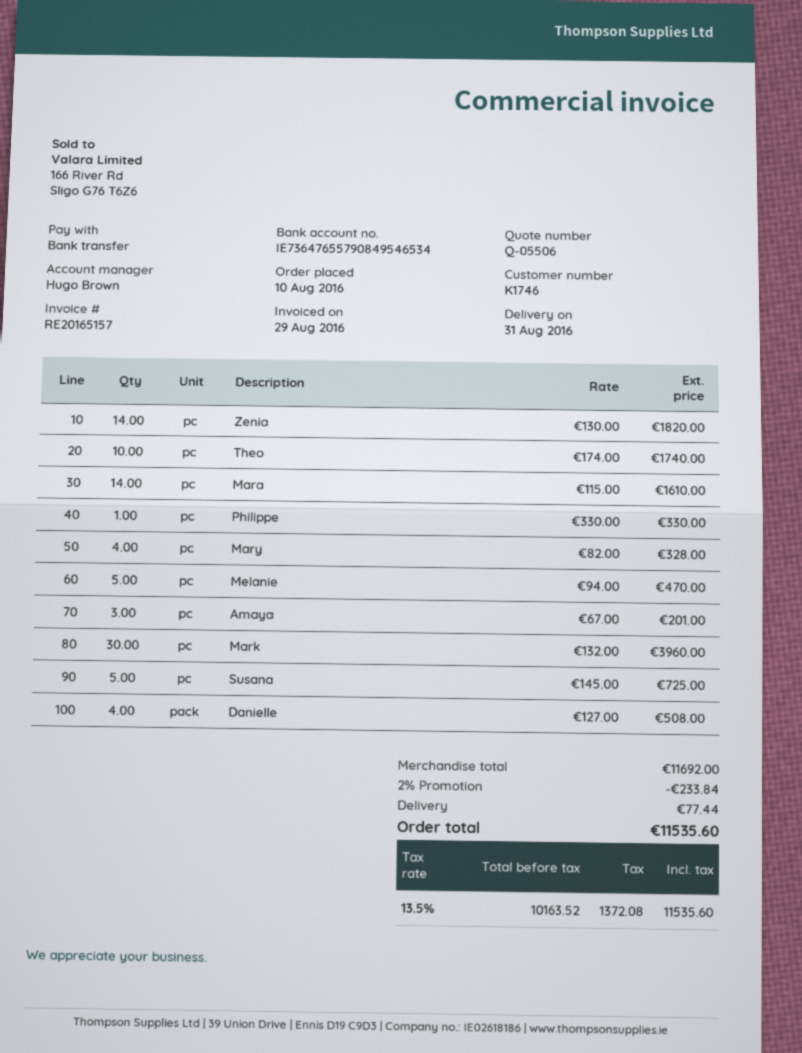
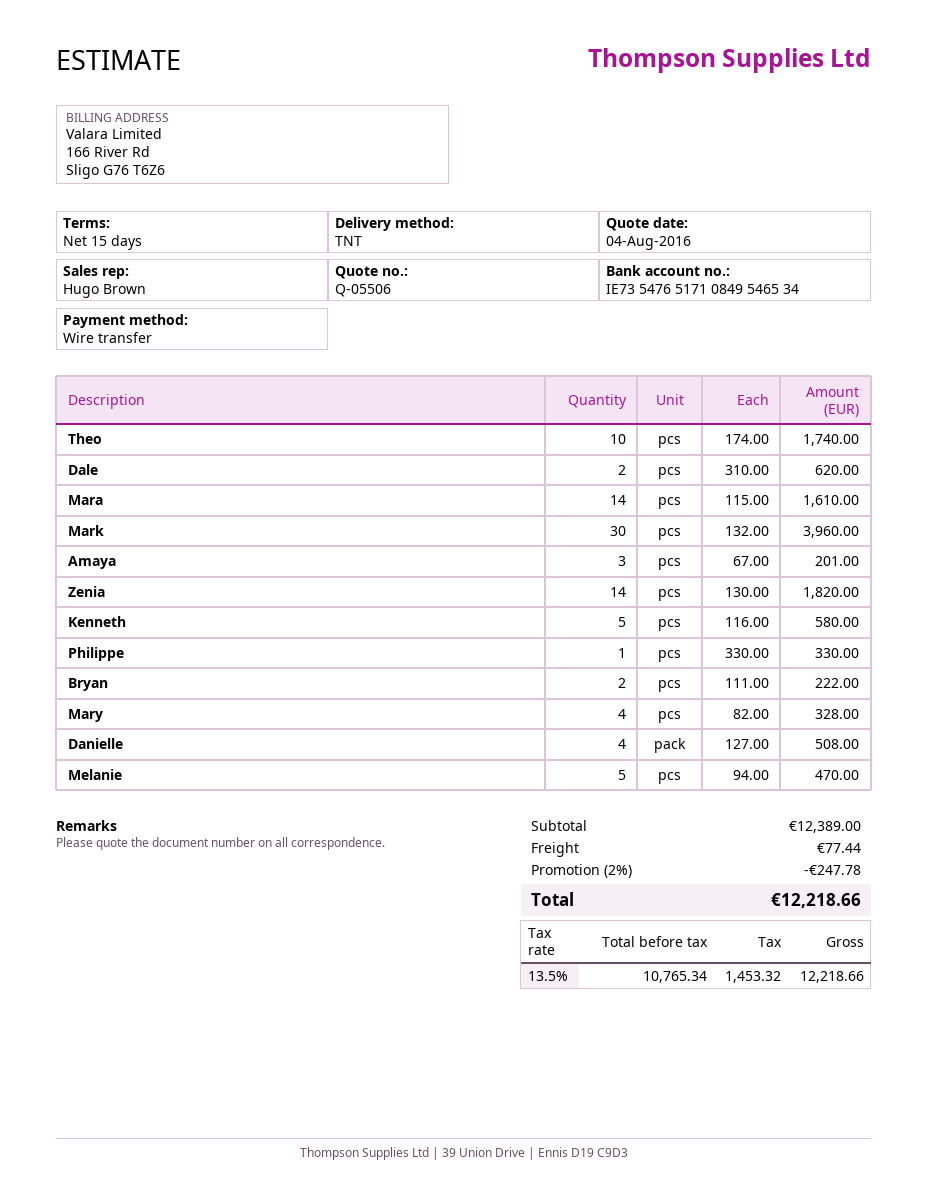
bank account: IE73647655790849546534 -> IE73547651710849546534
Susana: 5 x 145.00 = 725.00 -> none
Dale: none -> 2 x 310.00 = 620.00
Kenneth: none -> 5 x 116.00 = 580.00
Bryan: none -> 2 x 111.00 = 222.00
subtotal: 11692.00 -> 12389.00
discount: 2% = 233.84 -> 2% = 247.78
net: 10163.52 -> 10765.34
tax: 13.5% = 1372.08 -> 13.5% = 1453.32
total: 11535.60 -> 12218.66

